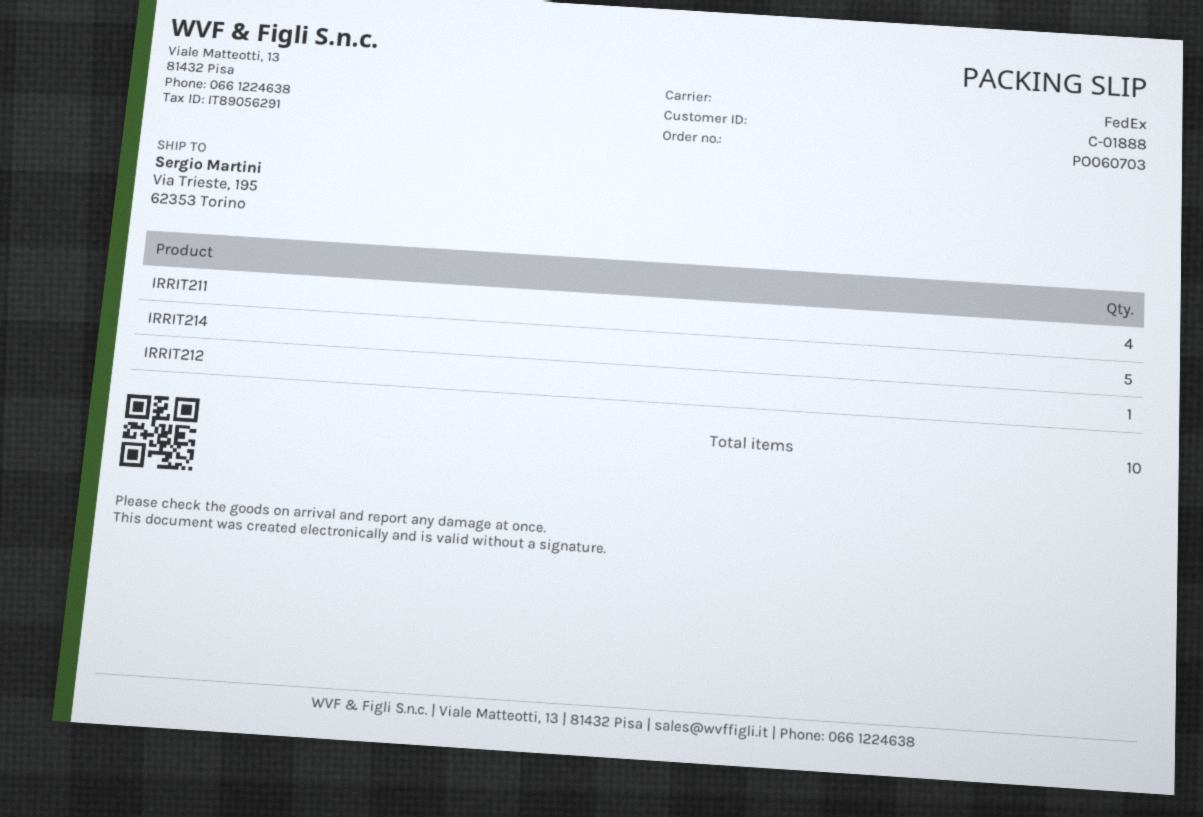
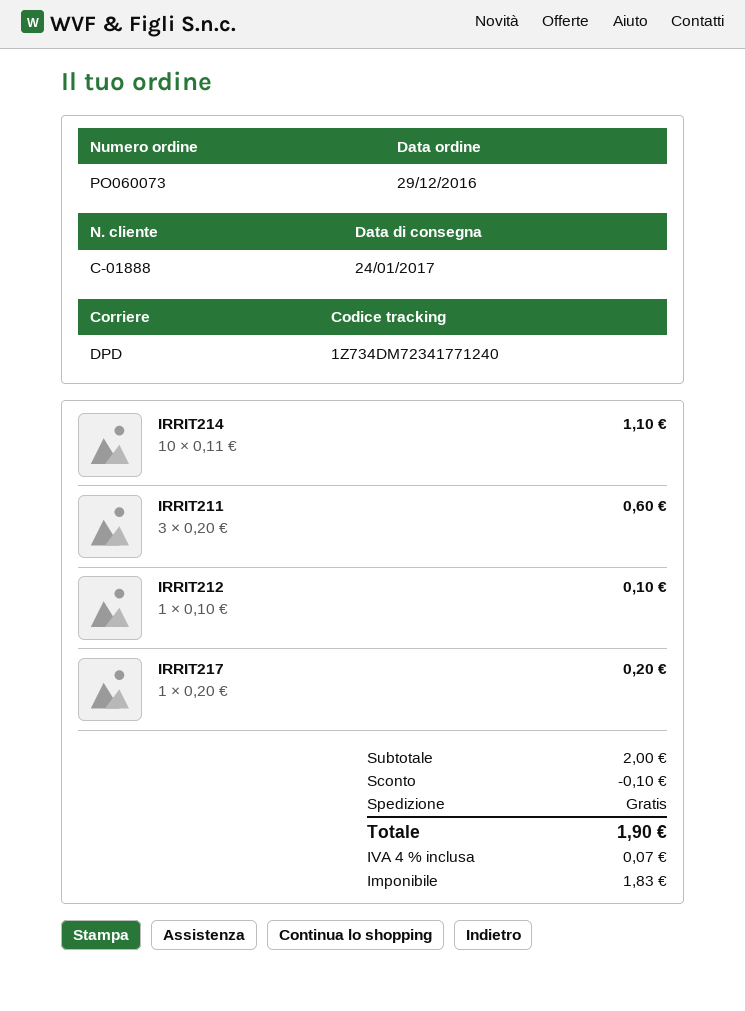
order number: PO060703 -> PO060073
shipping method: FedEx -> DPD
IRRIT211: 4 -> 3
IRRIT214: 5 -> 10
IRRIT217: none -> 1

